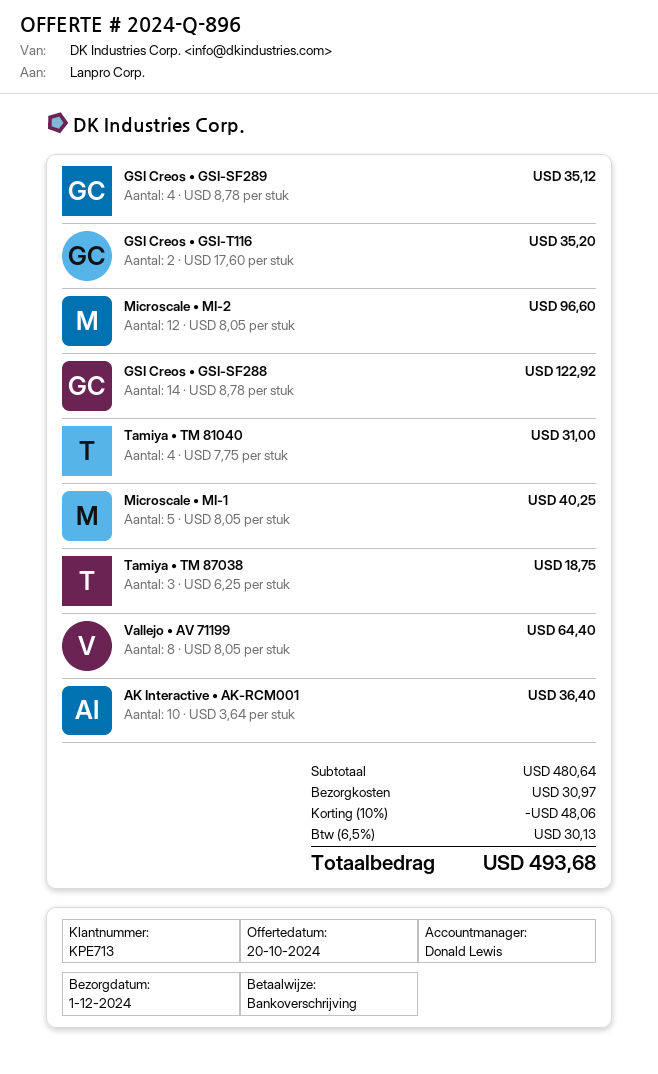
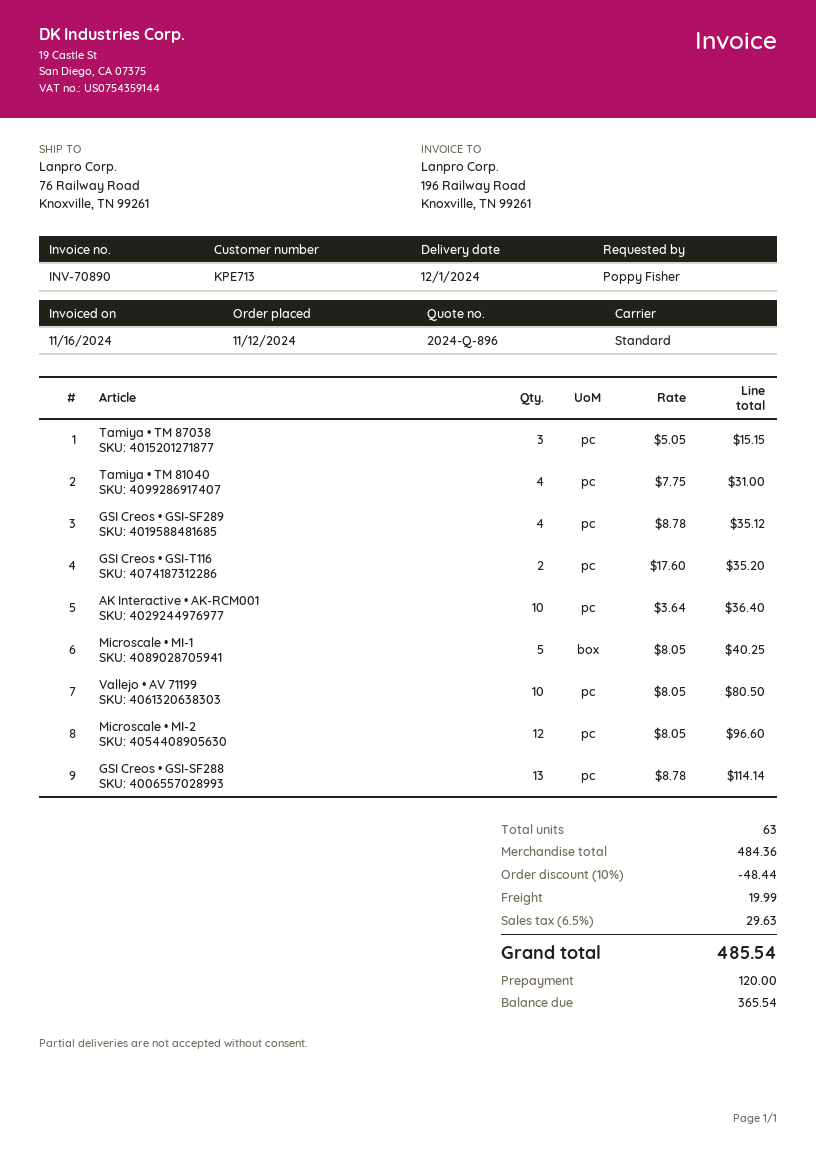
GSI Creos • GSI-SF288: 14 x 8.78 = 122.92 -> 13 x 8.78 = 114.14
Tamiya • TM 87038: 3 x 6.25 = 18.75 -> 3 x 5.05 = 15.15
Vallejo • AV 71199: 8 x 8.05 = 64.40 -> 10 x 8.05 = 80.50
subtotal: 480.64 -> 484.36
discount: 10% = 48.06 -> 10% = 48.44
shipping: 30.97 -> 19.99
tax: 6.5% = 30.13 -> 6.5% = 29.63
total: 493.68 -> 485.54

